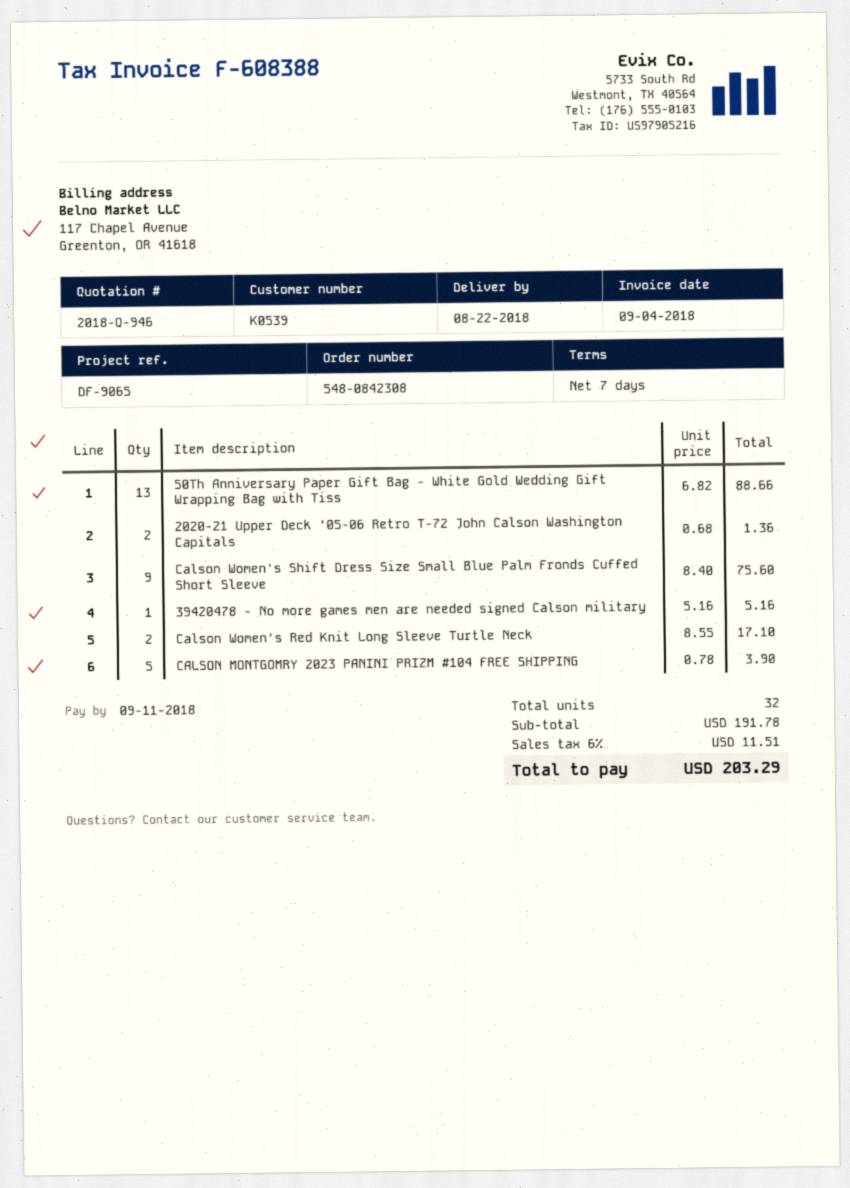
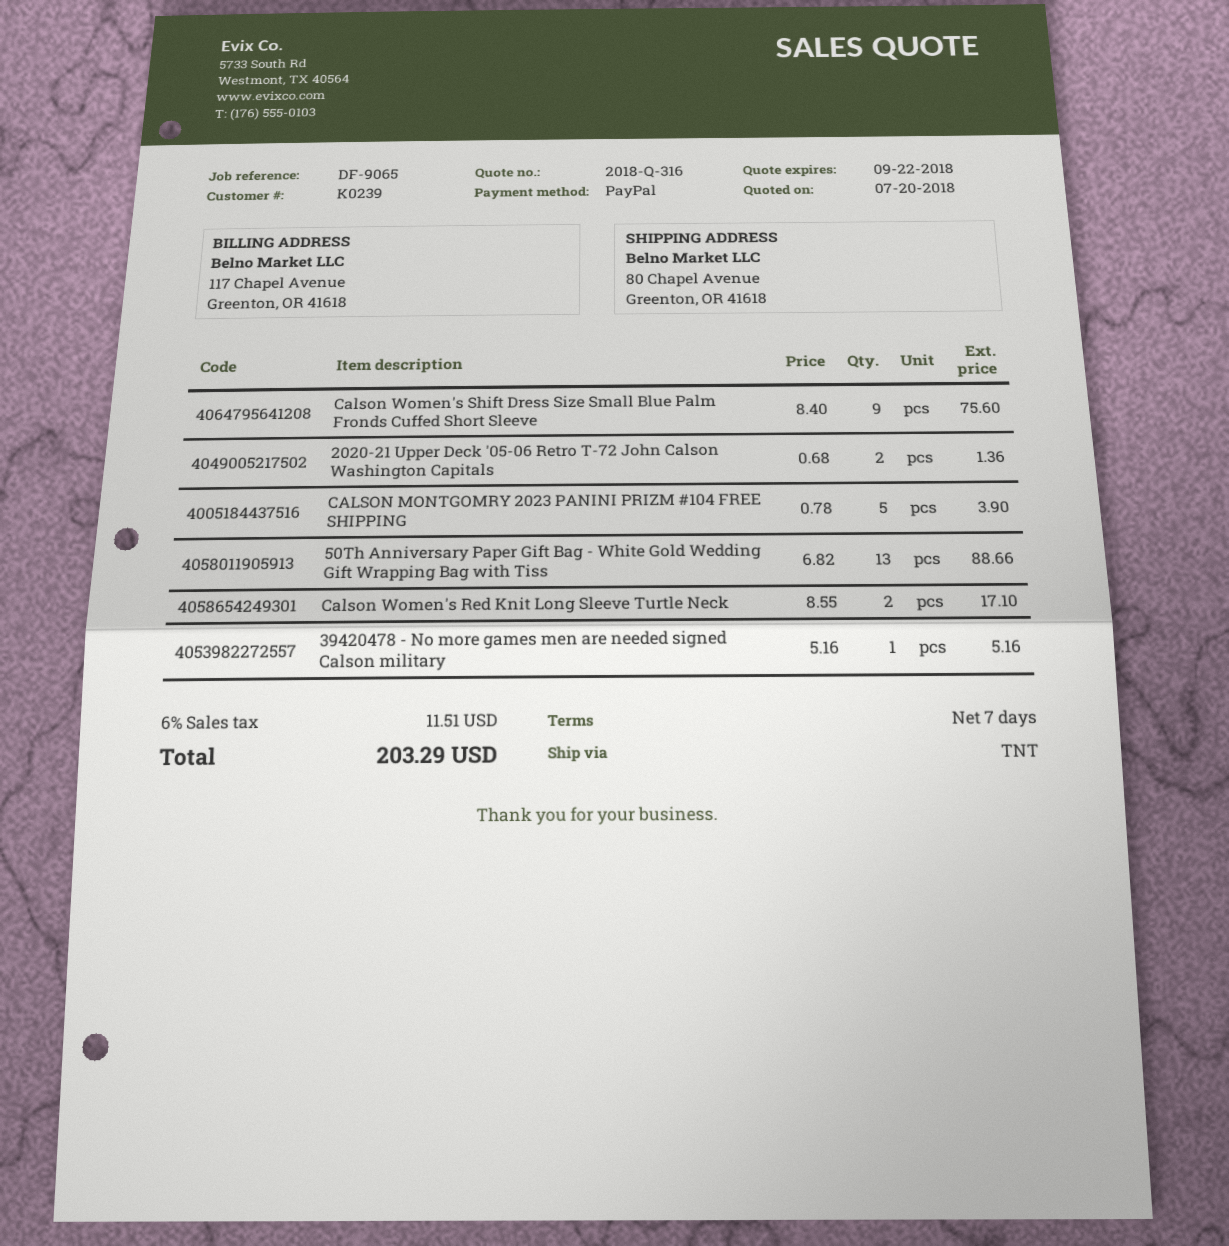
quote number: 2018-Q-946 -> 2018-Q-316
customer number: K0539 -> K0239

